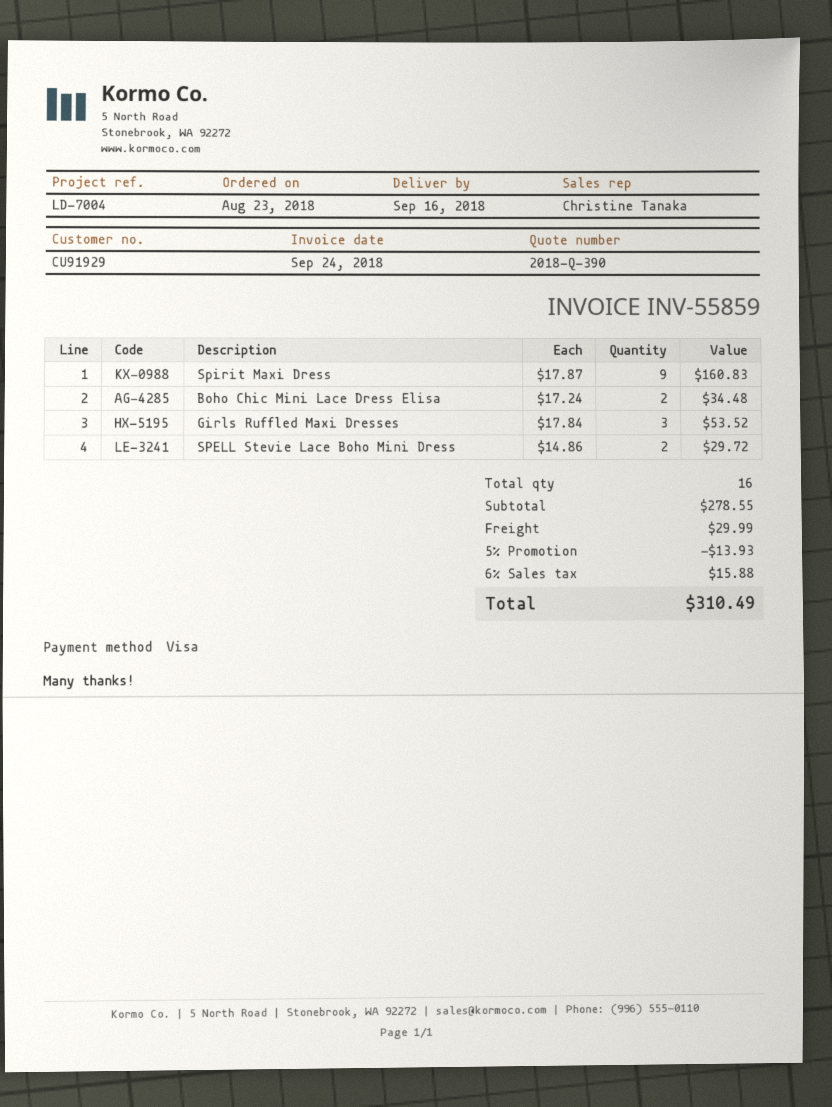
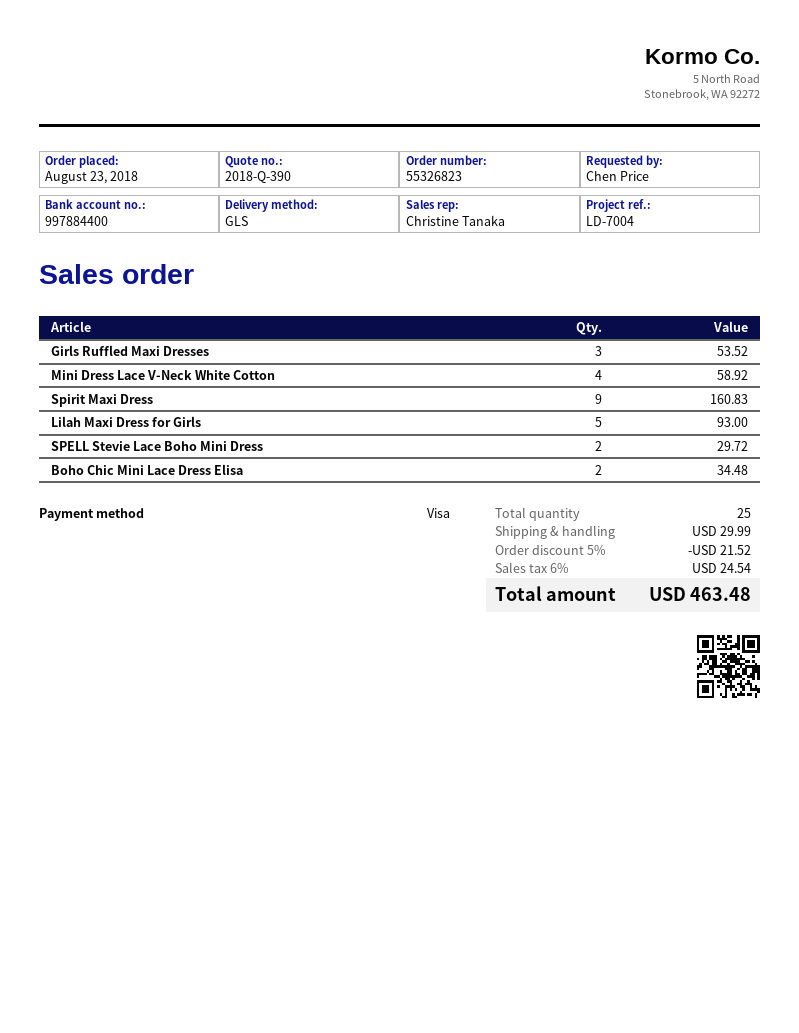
Mini Dress Lace V-Neck White Cotton: none -> 4 for 58.92
Lilah Maxi Dress for Girls: none -> 5 for 93.00
total quantity: 16 -> 25
discount: 5% = 13.93 -> 5% = 21.52
tax: 6% = 15.88 -> 6% = 24.54
total: 310.49 -> 463.48

